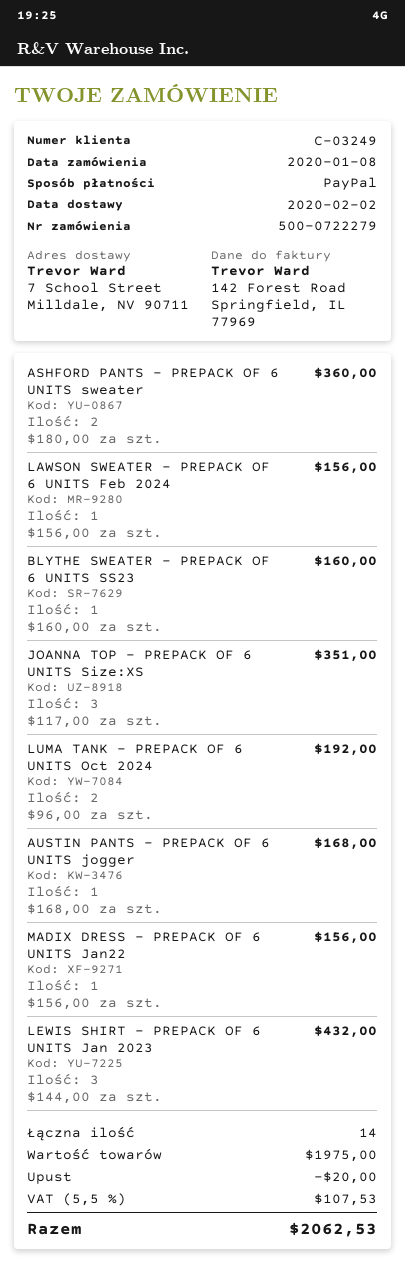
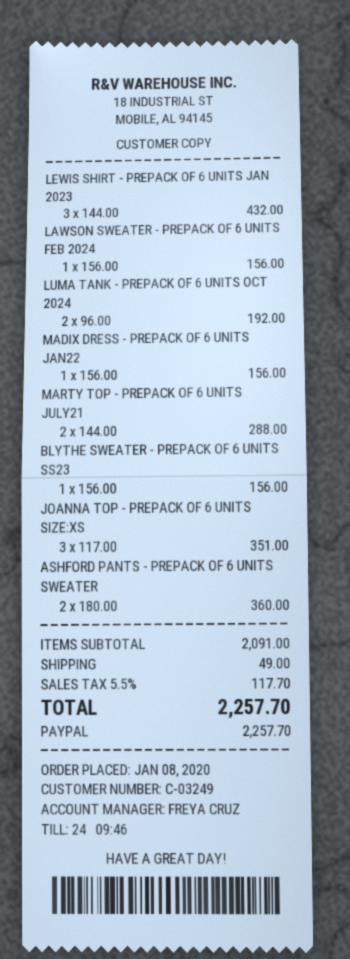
BLYTHE SWEATER - PREPACK OF 6 UNITS SS23: 1 x 160.00 = 160.00 -> 1 x 156.00 = 156.00
AUSTIN PANTS - PREPACK OF 6 UNITS jogger: 1 x 168.00 = 168.00 -> none
MARTY TOP - PREPACK OF 6 UNITS JULY21: none -> 2 x 144.00 = 288.00
subtotal: 1975.00 -> 2091.00
discount: 20.00 -> none
shipping: none -> 49.00
tax: 5.5% = 107.53 -> 5.5% = 117.70
total: 2062.53 -> 2257.70

